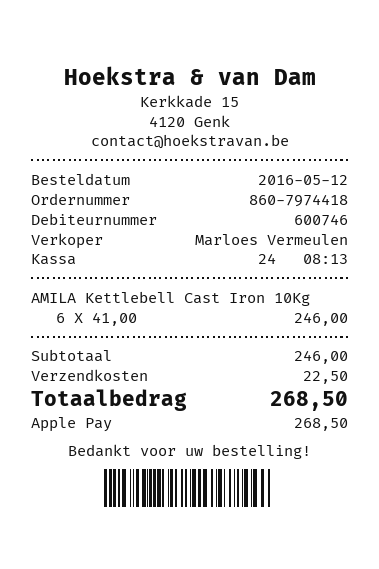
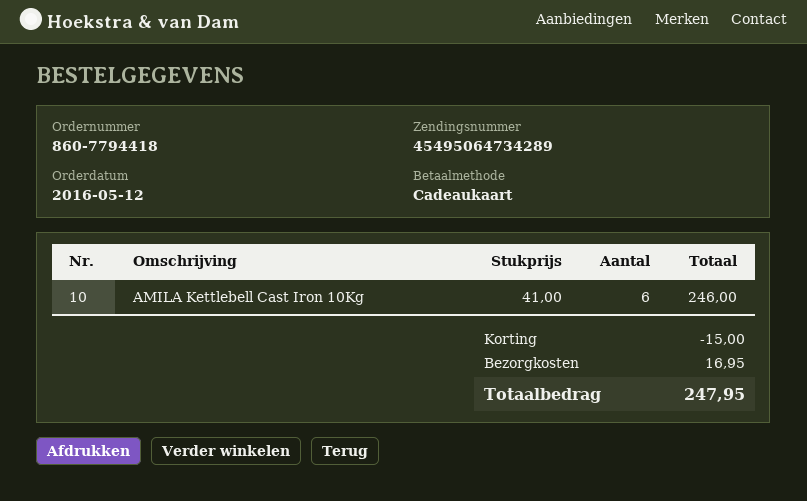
order number: 860-7974418 -> 860-7794418
payment method: Apple Pay -> gift card
discount: none -> 15.00
shipping: 22.50 -> 16.95
total: 268.50 -> 247.95

